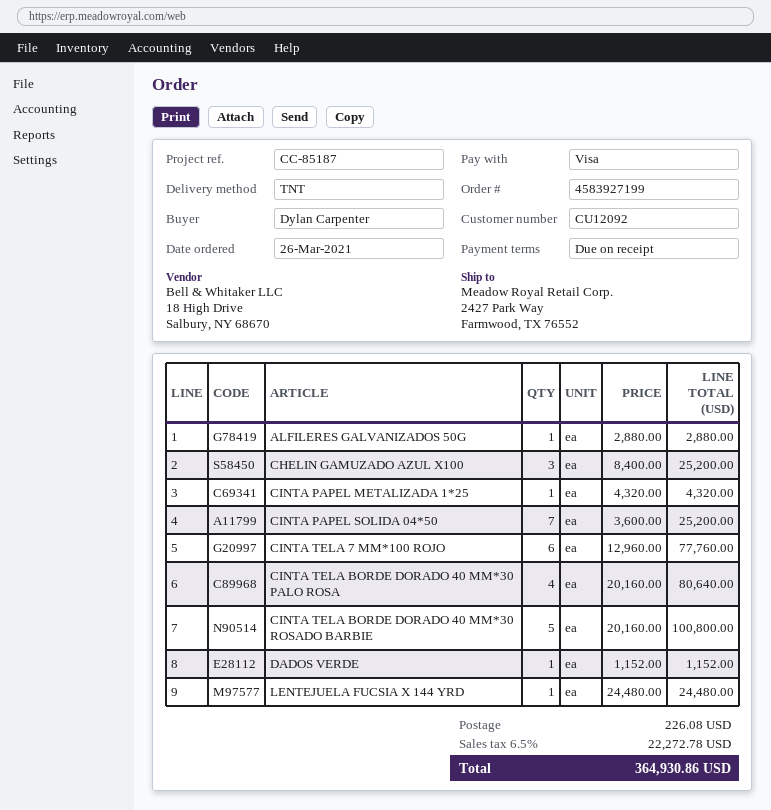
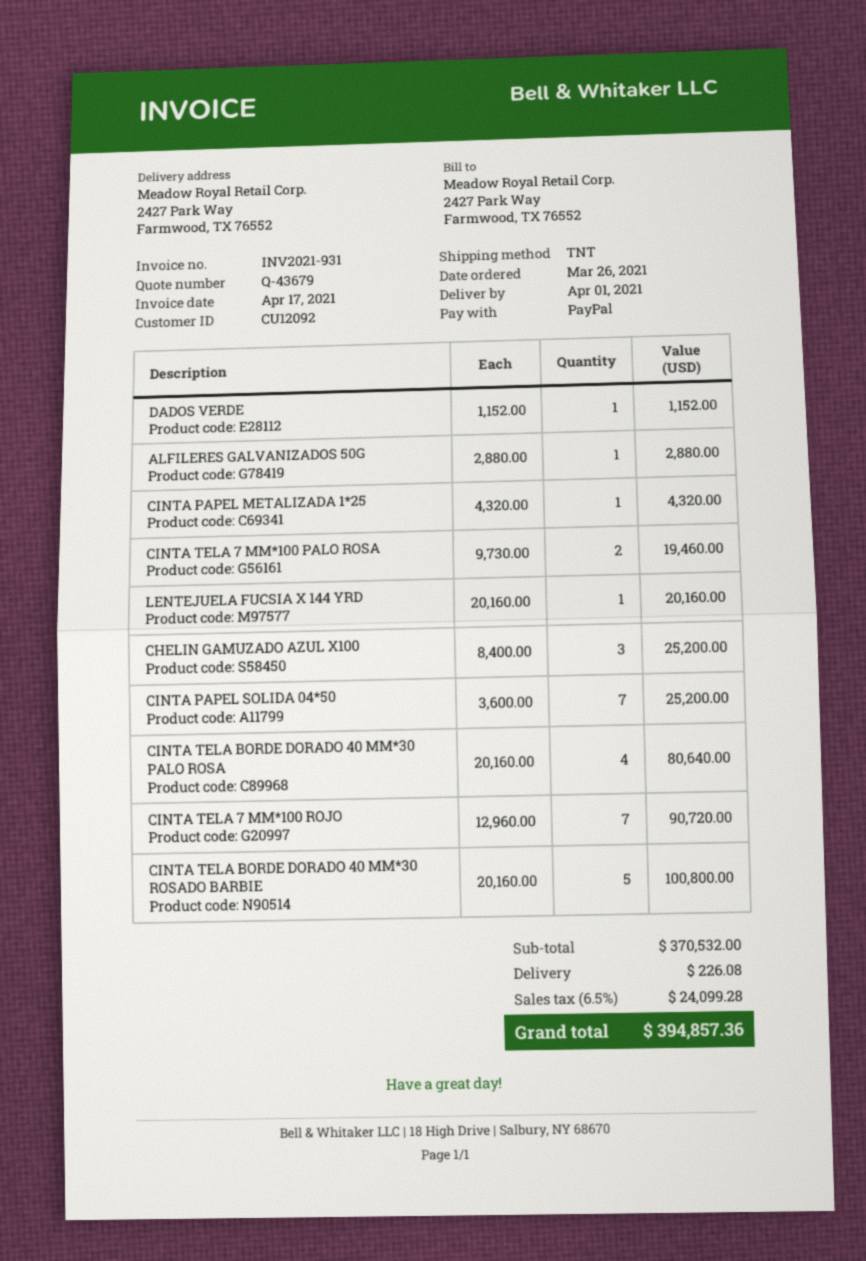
payment method: Visa -> PayPal
CINTA TELA 7 MM*100 ROJO: 6 x 12960.00 = 77760.00 -> 7 x 12960.00 = 90720.00
LENTEJUELA FUCSIA X 144 YRD: 1 x 24480.00 = 24480.00 -> 1 x 20160.00 = 20160.00
CINTA TELA 7 MM*100 PALO ROSA: none -> 2 x 9730.00 = 19460.00
tax: 6.5% = 22272.78 -> 6.5% = 24099.28
total: 364930.86 -> 394857.36

